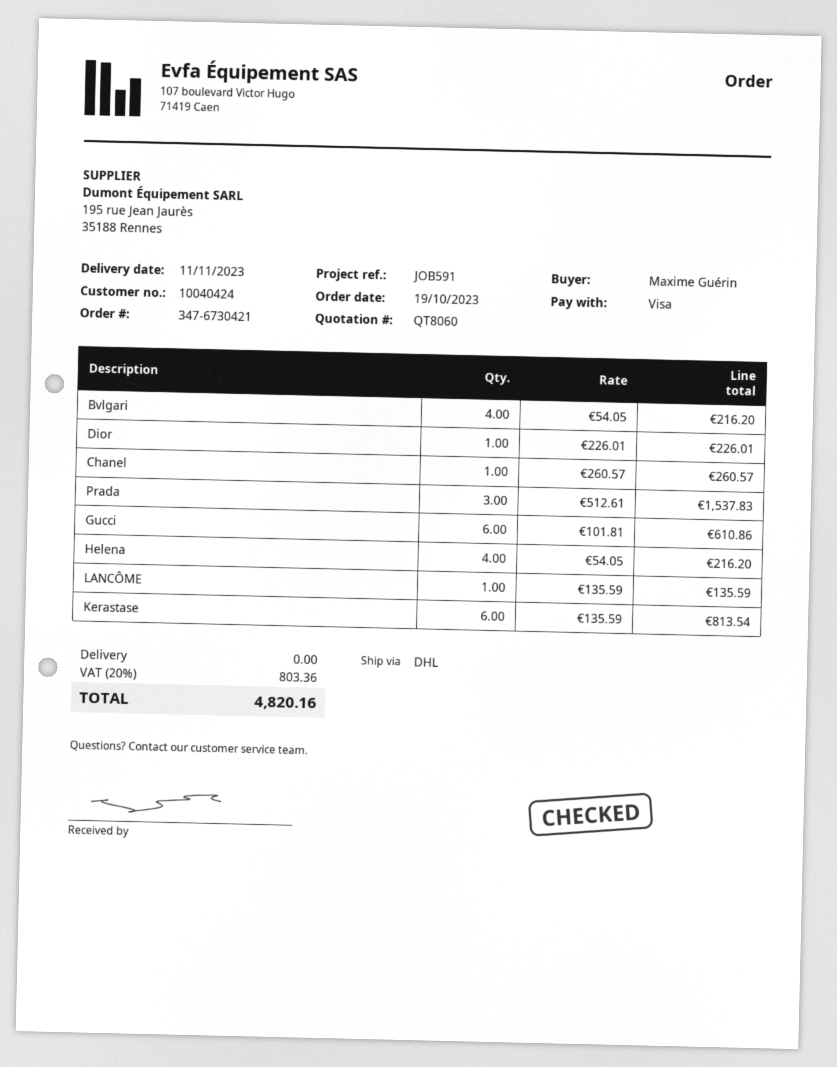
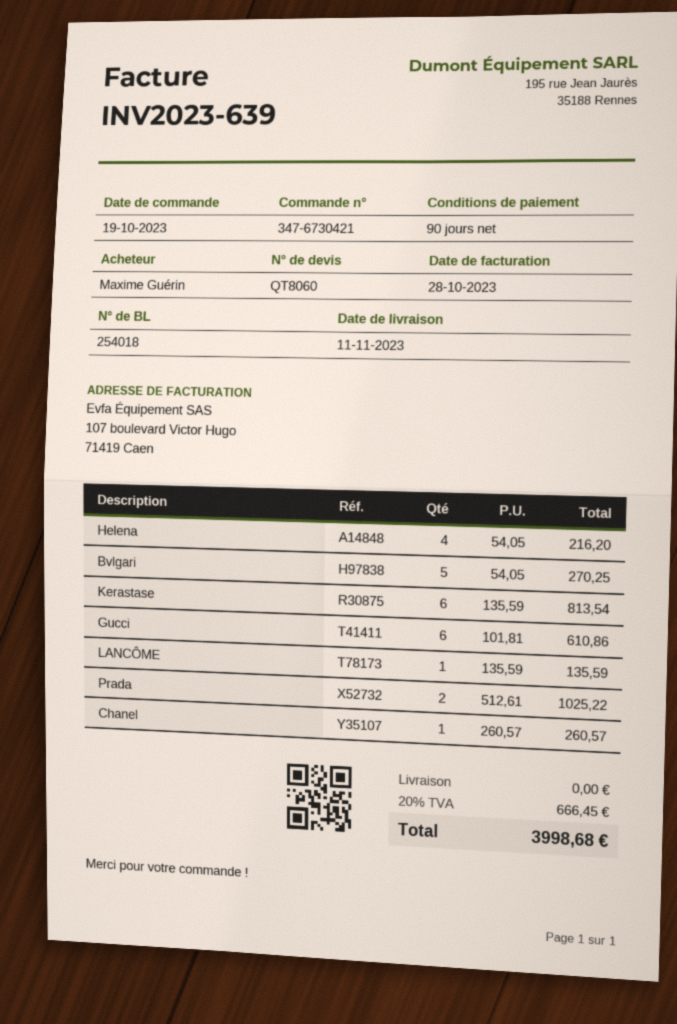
Bvlgari: 4 x 54.05 = 216.20 -> 5 x 54.05 = 270.25
Dior: 1 x 226.01 = 226.01 -> none
Prada: 3 x 512.61 = 1537.83 -> 2 x 512.61 = 1025.22
tax: 20% = 803.36 -> 20% = 666.45
total: 4820.16 -> 3998.68

